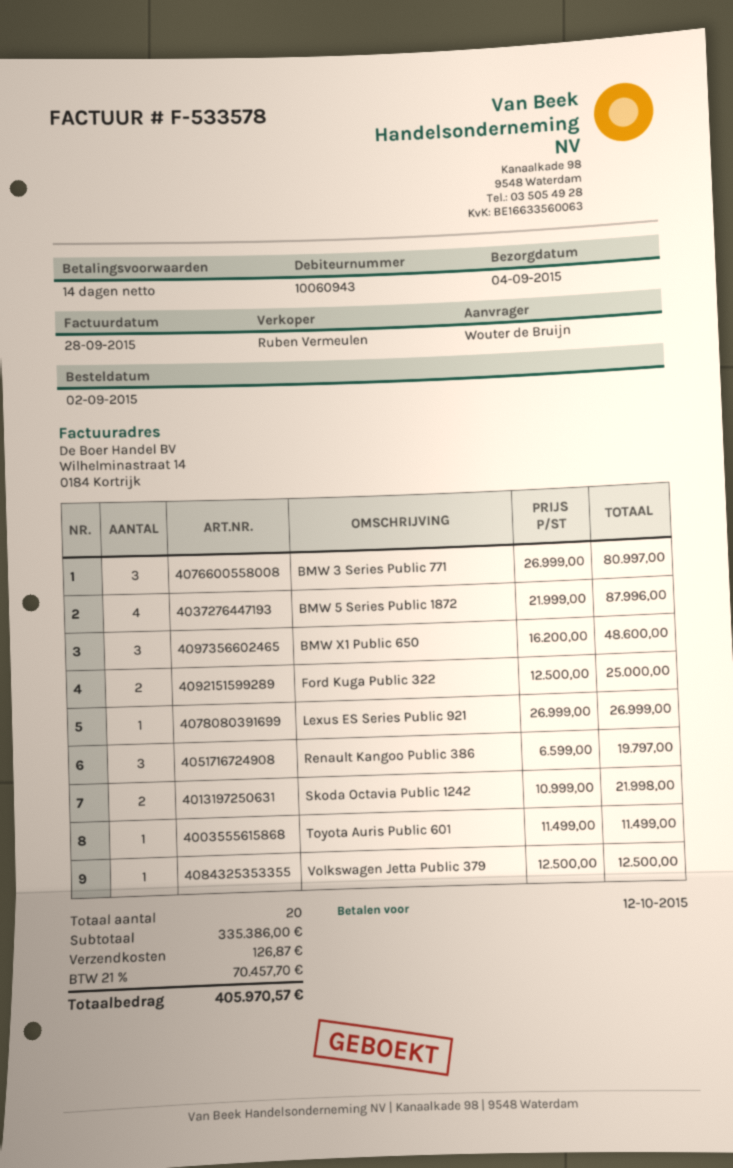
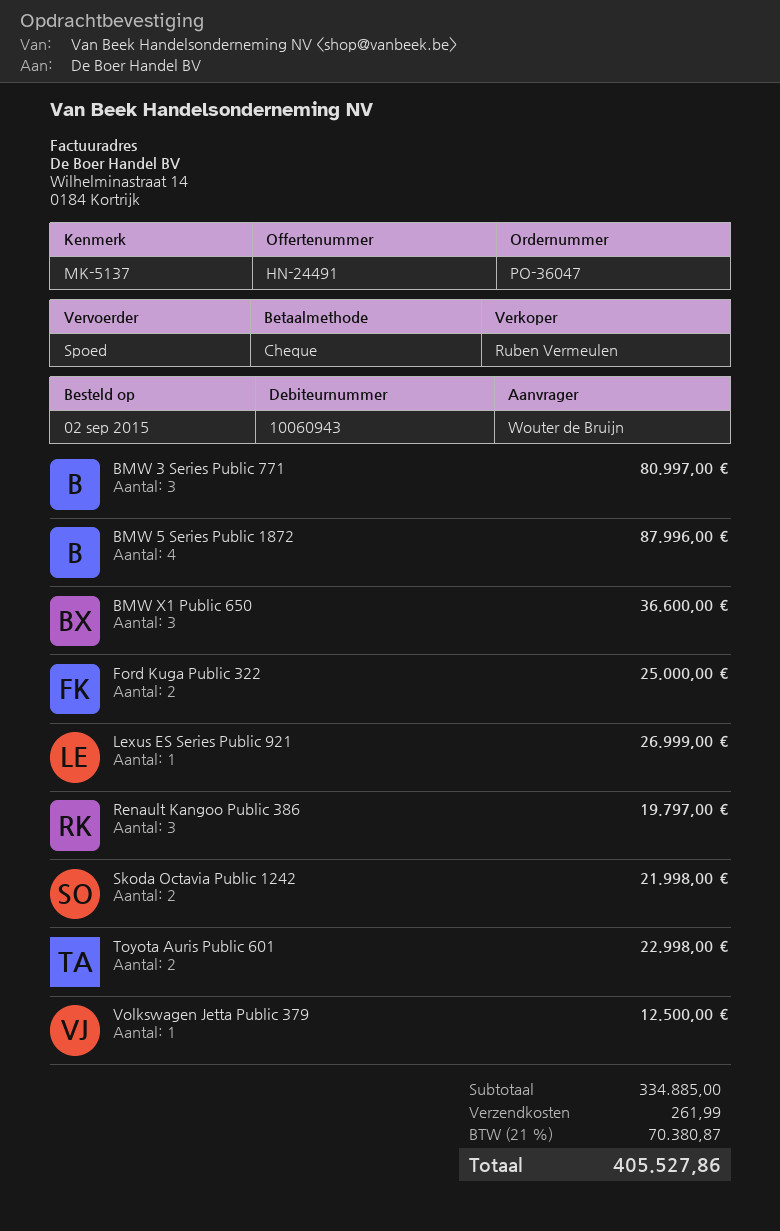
BMW X1 Public 650: 3 for 48600.00 -> 3 for 36600.00
Toyota Auris Public 601: 1 for 11499.00 -> 2 for 22998.00
subtotal: 335386.00 -> 334885.00
shipping: 126.87 -> 261.99
tax: 21% = 70457.70 -> 21% = 70380.87
total: 405970.57 -> 405527.86

